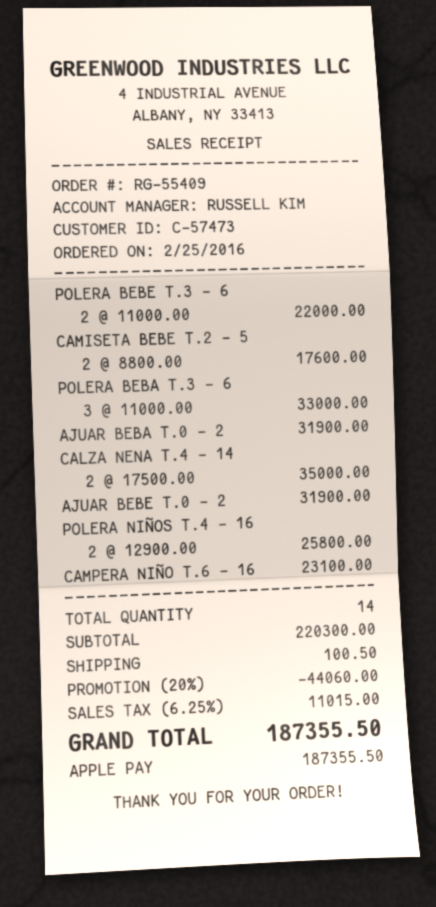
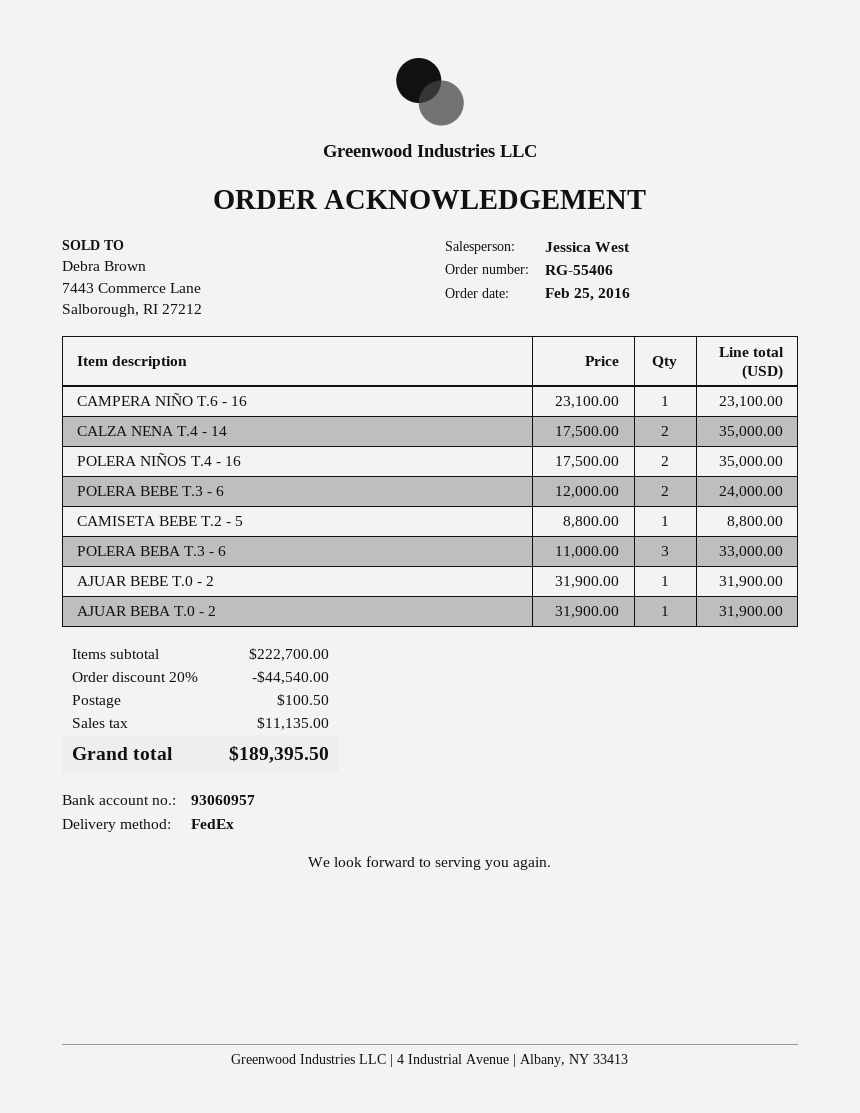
order number: RG-55409 -> RG-55406
sales rep: RUSSELL KIM -> Jessica West
POLERA BEBE T.3 - 6: 2 x 11000.00 = 22000.00 -> 2 x 12000.00 = 24000.00
CAMISETA BEBE T.2 - 5: 2 x 8800.00 = 17600.00 -> 1 x 8800.00 = 8800.00
POLERA NIÑOS T.4 - 16: 2 x 12900.00 = 25800.00 -> 2 x 17500.00 = 35000.00
subtotal: 220300.00 -> 222700.00
discount: 20% = 44060.00 -> 20% = 44540.00
tax: 11015.00 -> 11135.00
total: 187355.50 -> 189395.50

